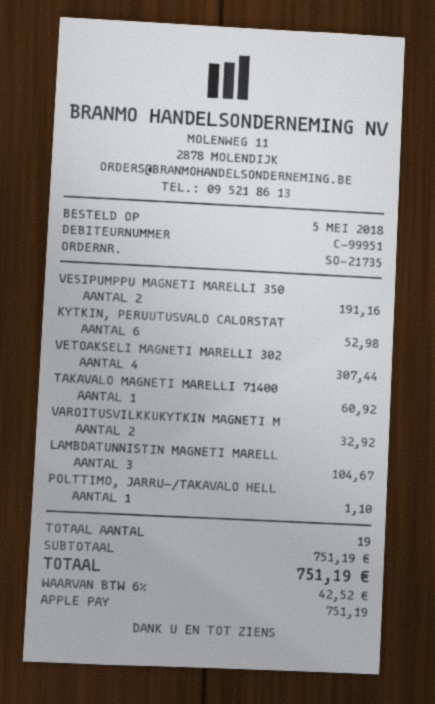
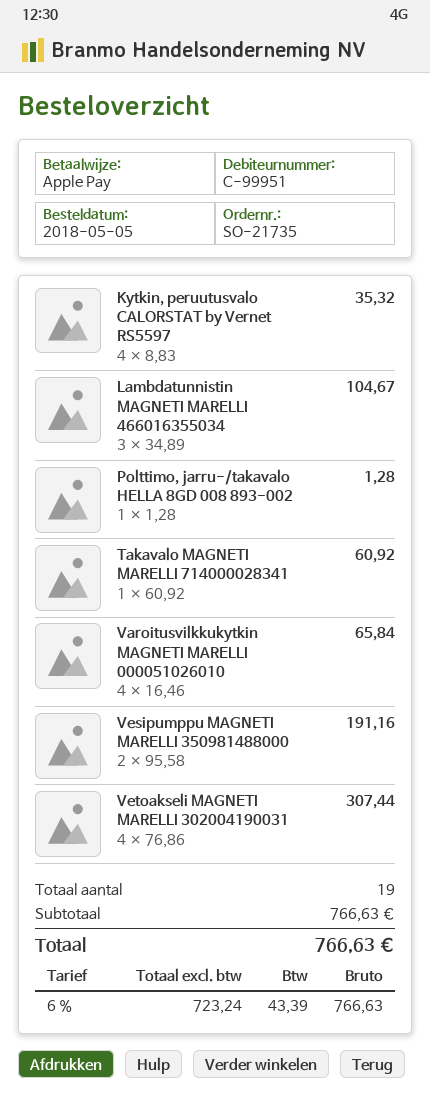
KYTKIN, PERUUTUSVALO CALORSTAT: 6 for 52.98 -> 4 for 35.32
VAROITUSVILKKUKYTKIN MAGNETI M: 2 for 32.92 -> 4 for 65.84
POLTTIMO, JARRU-/TAKAVALO HELL: 1 for 1.10 -> 1 for 1.28
subtotal: 751.19 -> 766.63
tax: 6% = 42.52 -> 6% = 43.39
total: 751.19 -> 766.63

